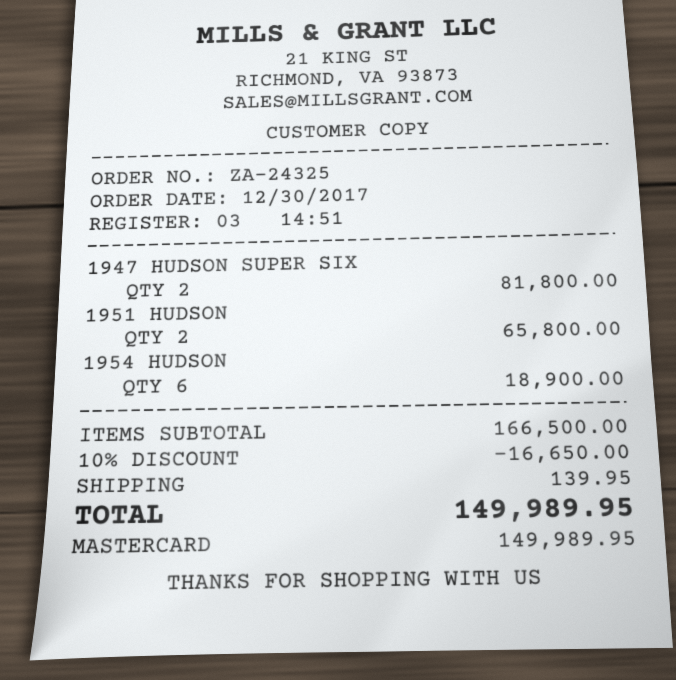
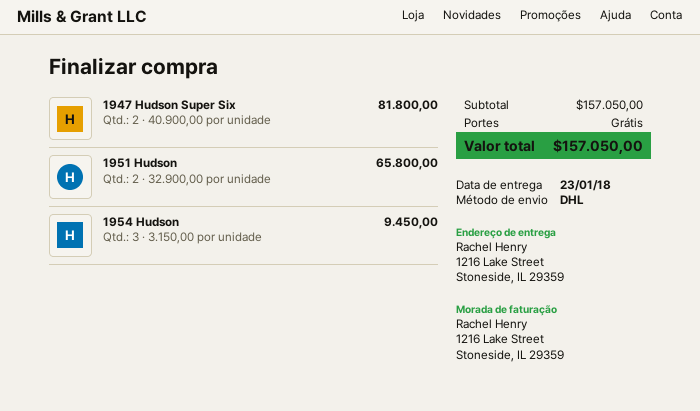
1954 HUDSON: 6 for 18900.00 -> 3 for 9450.00
subtotal: 166500.00 -> 157050.00
discount: 10% = 16650.00 -> none
shipping: 139.95 -> 0.00
total: 149989.95 -> 157050.00

